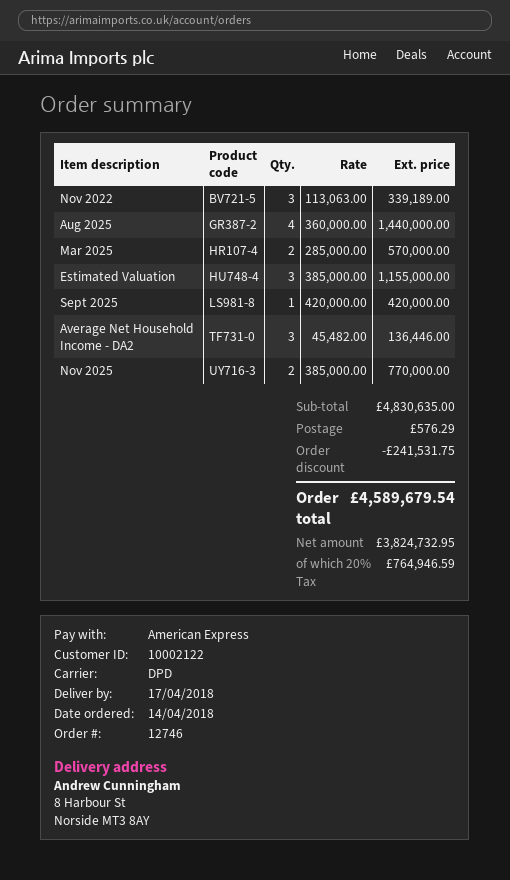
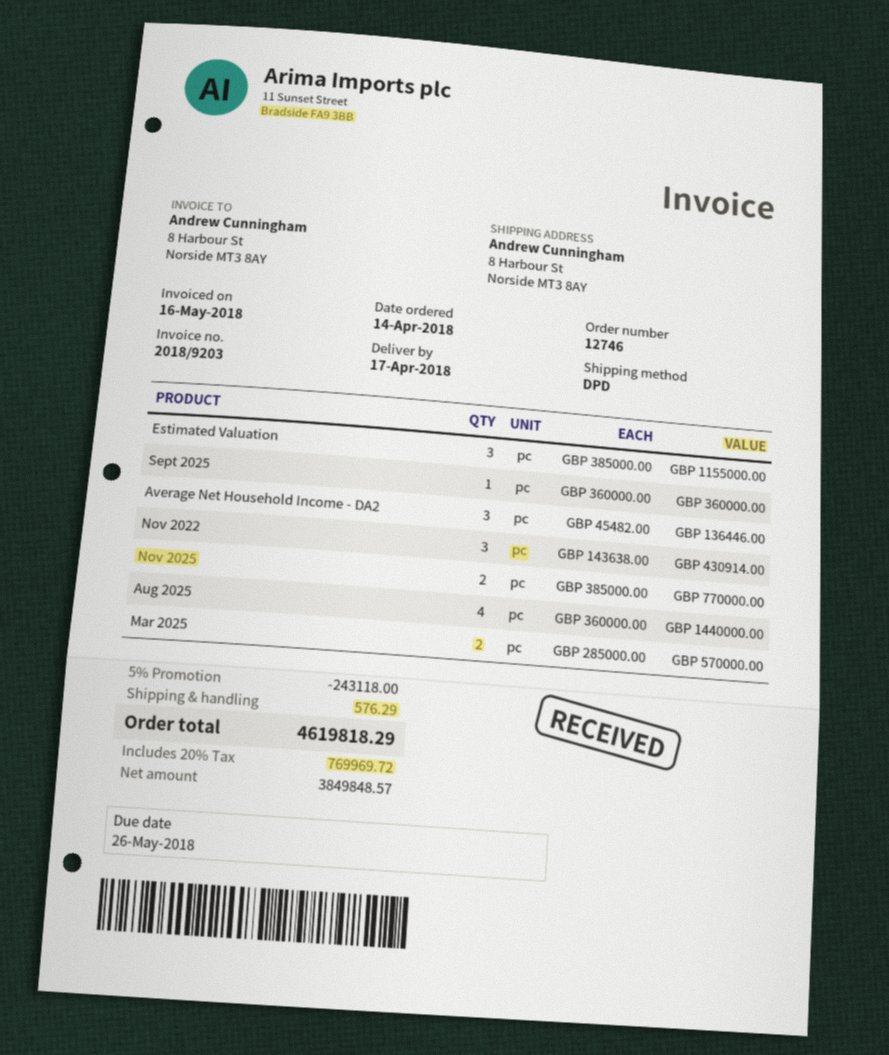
Nov 2022: 3 x 113063.00 = 339189.00 -> 3 x 143638.00 = 430914.00
Sept 2025: 1 x 420000.00 = 420000.00 -> 1 x 360000.00 = 360000.00
discount: 241531.75 -> 243118.00
net: 3824732.95 -> 3849848.57
tax: 20% = 764946.59 -> 20% = 769969.72
total: 4589679.54 -> 4619818.29

